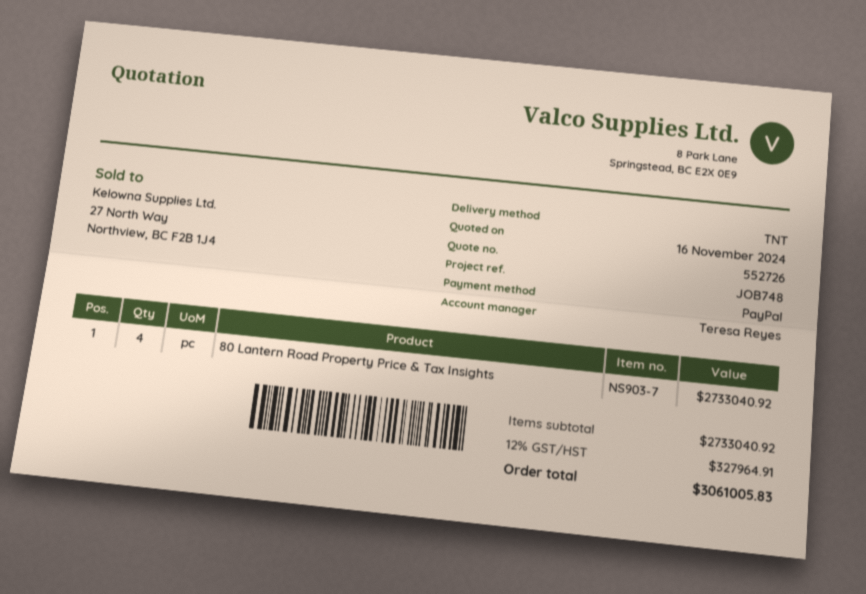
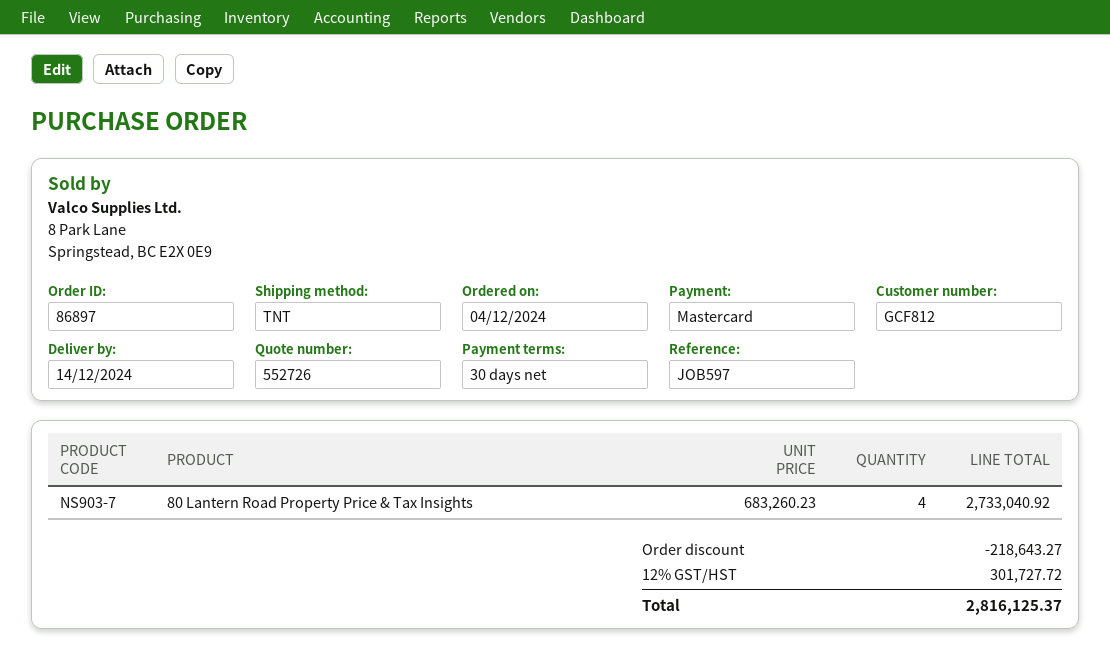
reference: JOB748 -> JOB597
payment method: PayPal -> Mastercard
discount: none -> 218643.27
tax: 12% = 327964.91 -> 12% = 301727.72
total: 3061005.83 -> 2816125.37

